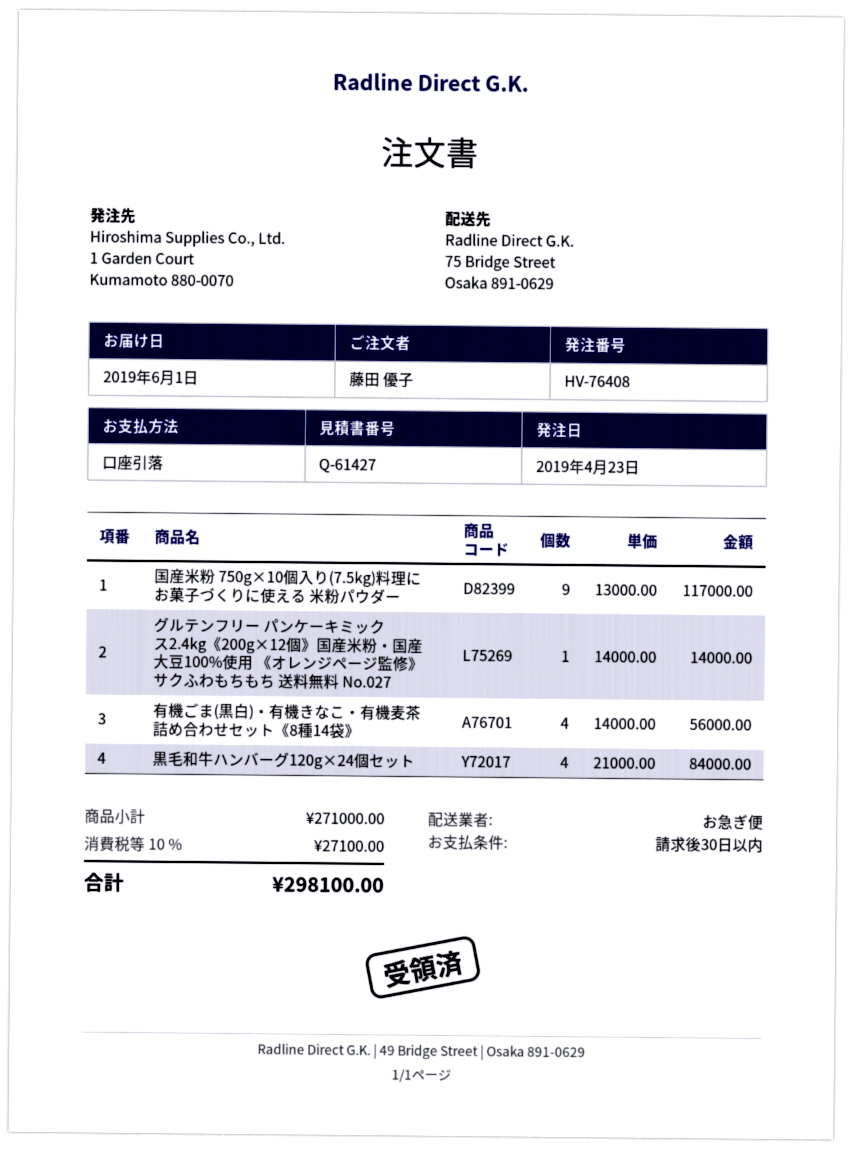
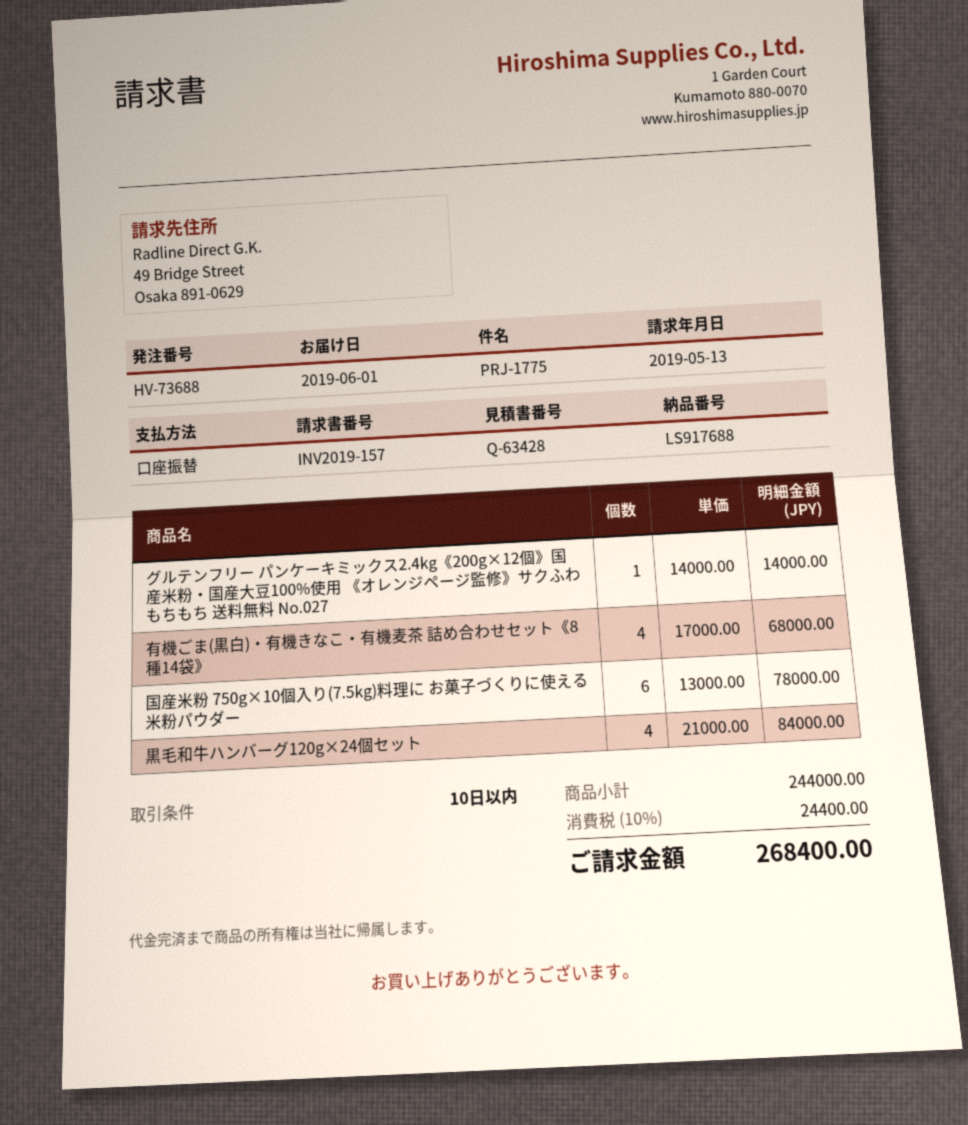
quote number: Q-61427 -> Q-63428
order number: HV-76408 -> HV-73688
payment terms: 30 days -> 10 days
国産米粉 750g×10個入り(7.5kg)料理に お菓子づくりに使える 米粉パウダー: 9 x 13000.00 = 117000.00 -> 6 x 13000.00 = 78000.00
有機ごま(黒白)・有機きなこ・有機麦茶 詰め合わせセット《8種14袋》: 4 x 14000.00 = 56000.00 -> 4 x 17000.00 = 68000.00
subtotal: 271000.00 -> 244000.00
tax: 10% = 27100.00 -> 10% = 24400.00
total: 298100.00 -> 268400.00

